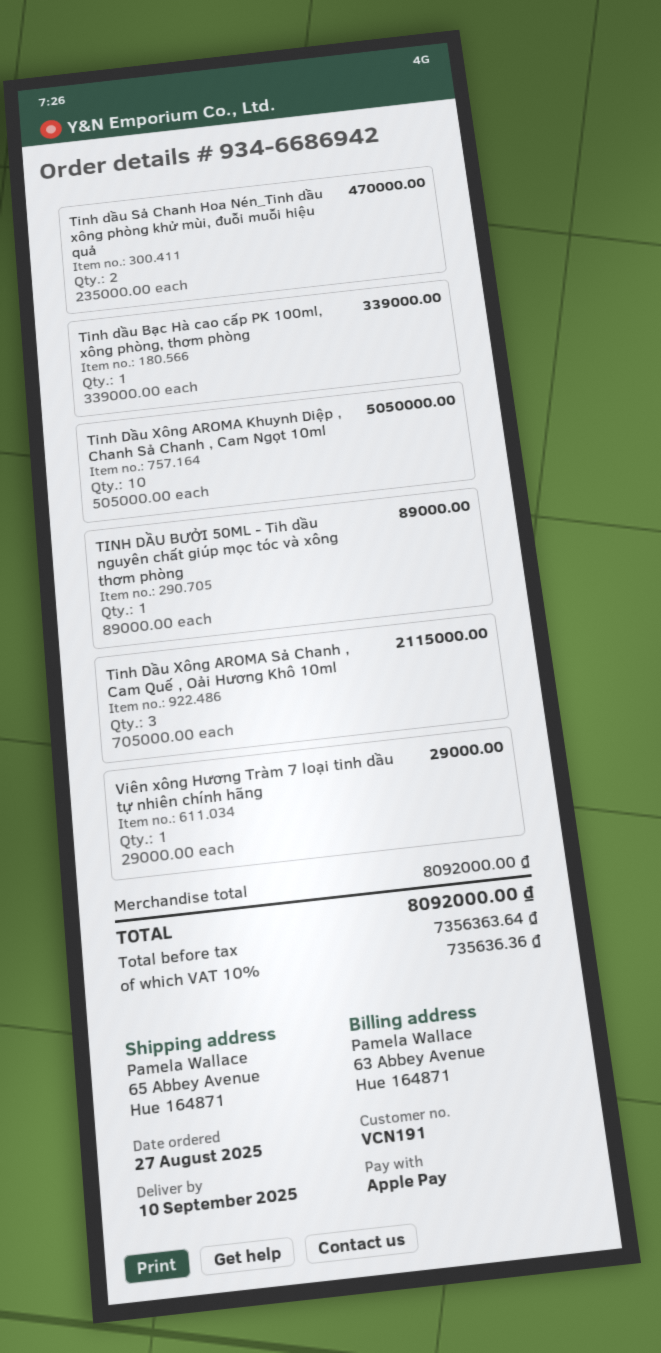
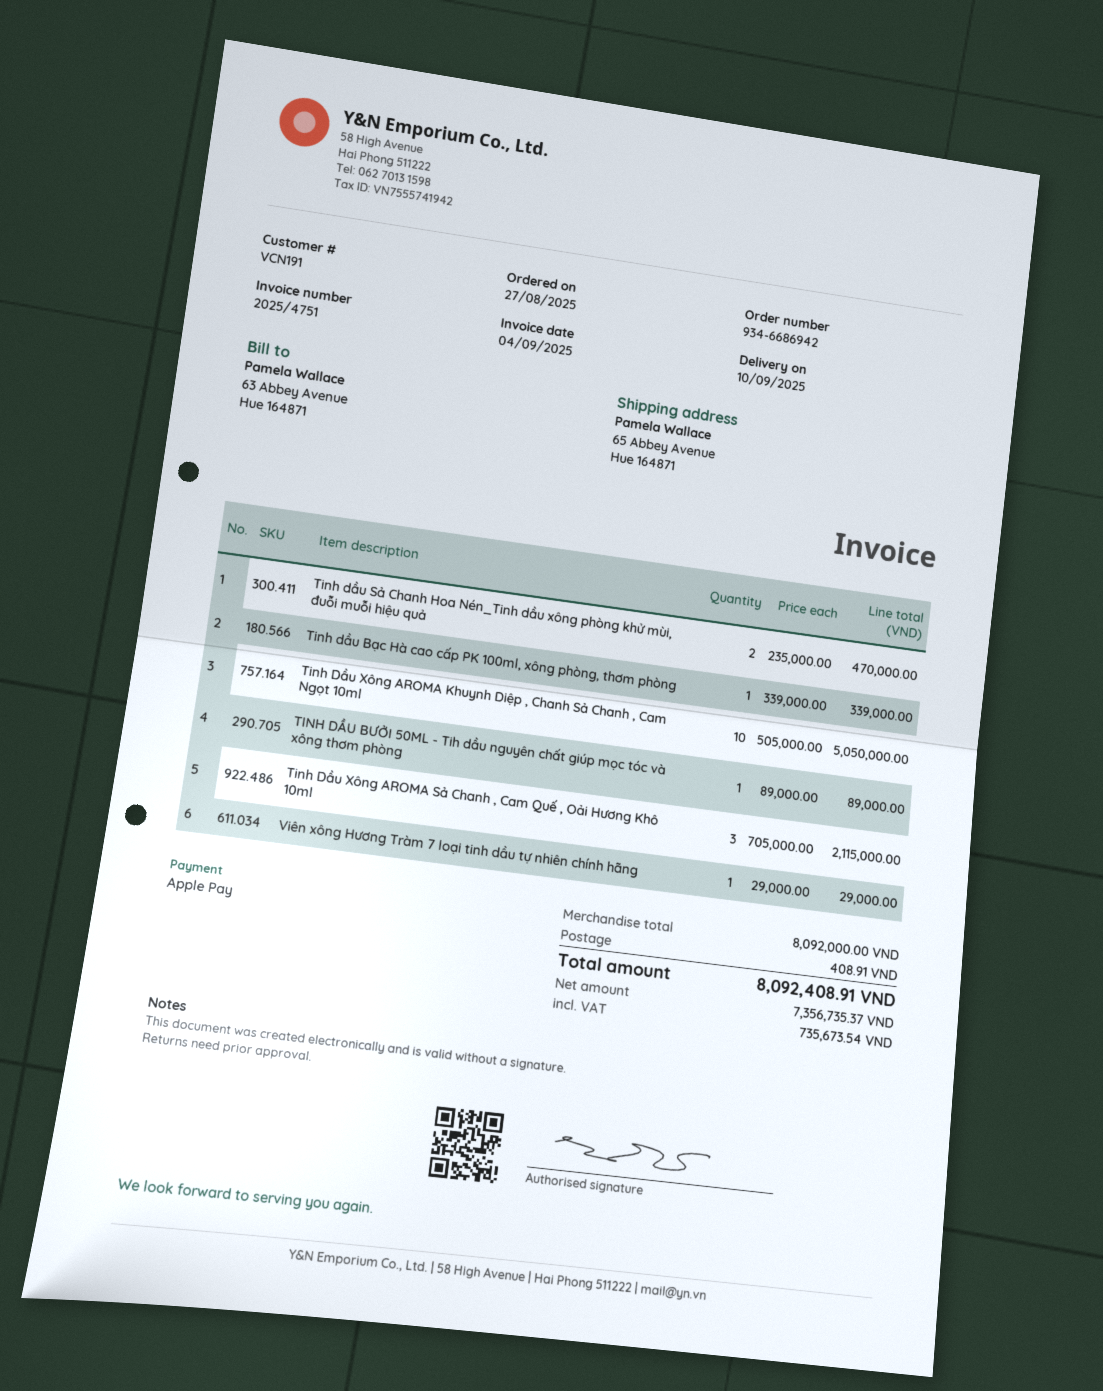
shipping: none -> 408.91
net: 7356363.64 -> 7356735.37
tax: 735636.36 -> 735673.54
total: 8092000.00 -> 8092408.91

